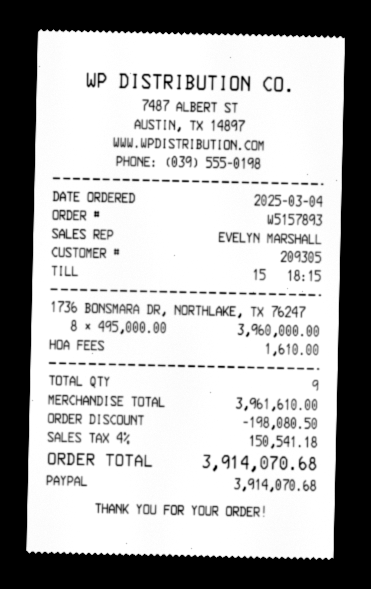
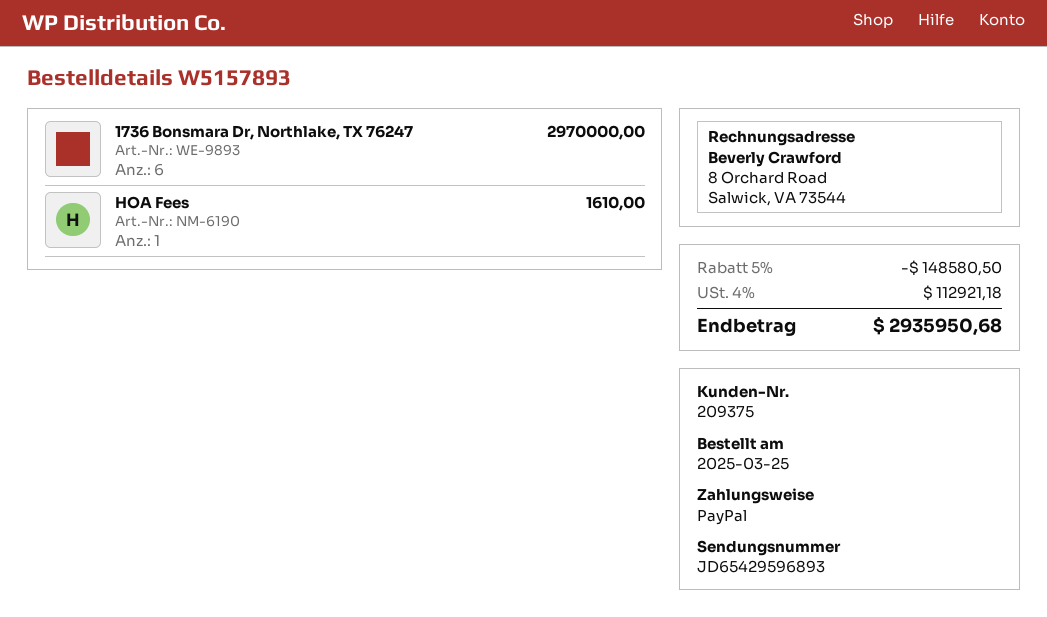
order date: 2025-03-04 -> 2025-03-25
customer number: 209305 -> 209375
1736 BONSMARA DR, NORTHLAKE, TX 76247: 8 for 3960000.00 -> 6 for 2970000.00
discount: 198080.50 -> 148580.50
tax: 4% = 150541.18 -> 4% = 112921.18
total: 3914070.68 -> 2935950.68

